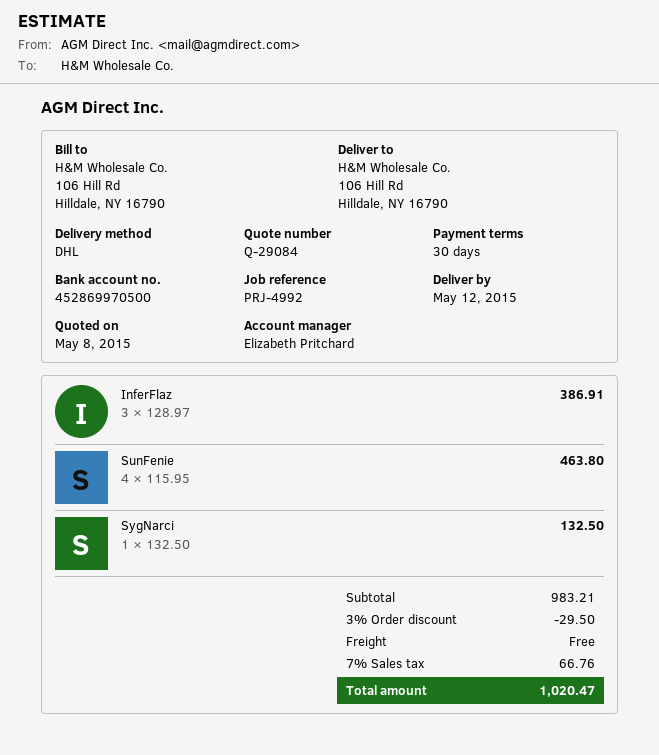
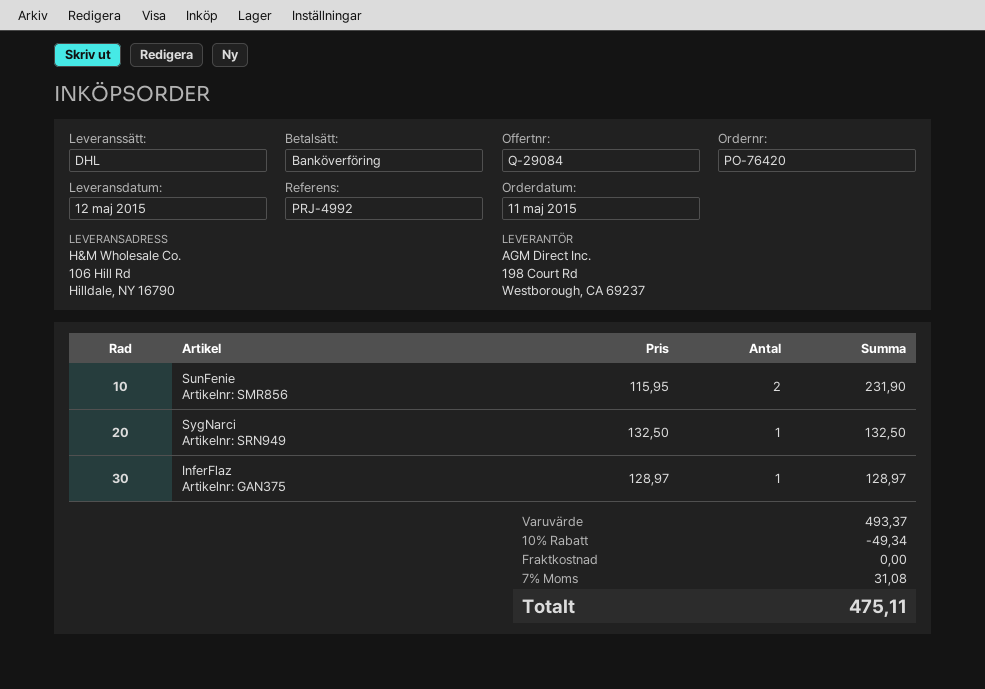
InferFlaz: 3 x 128.97 = 386.91 -> 1 x 128.97 = 128.97
SunFenie: 4 x 115.95 = 463.80 -> 2 x 115.95 = 231.90
subtotal: 983.21 -> 493.37
discount: 3% = 29.50 -> 10% = 49.34
tax: 7% = 66.76 -> 7% = 31.08
total: 1020.47 -> 475.11

